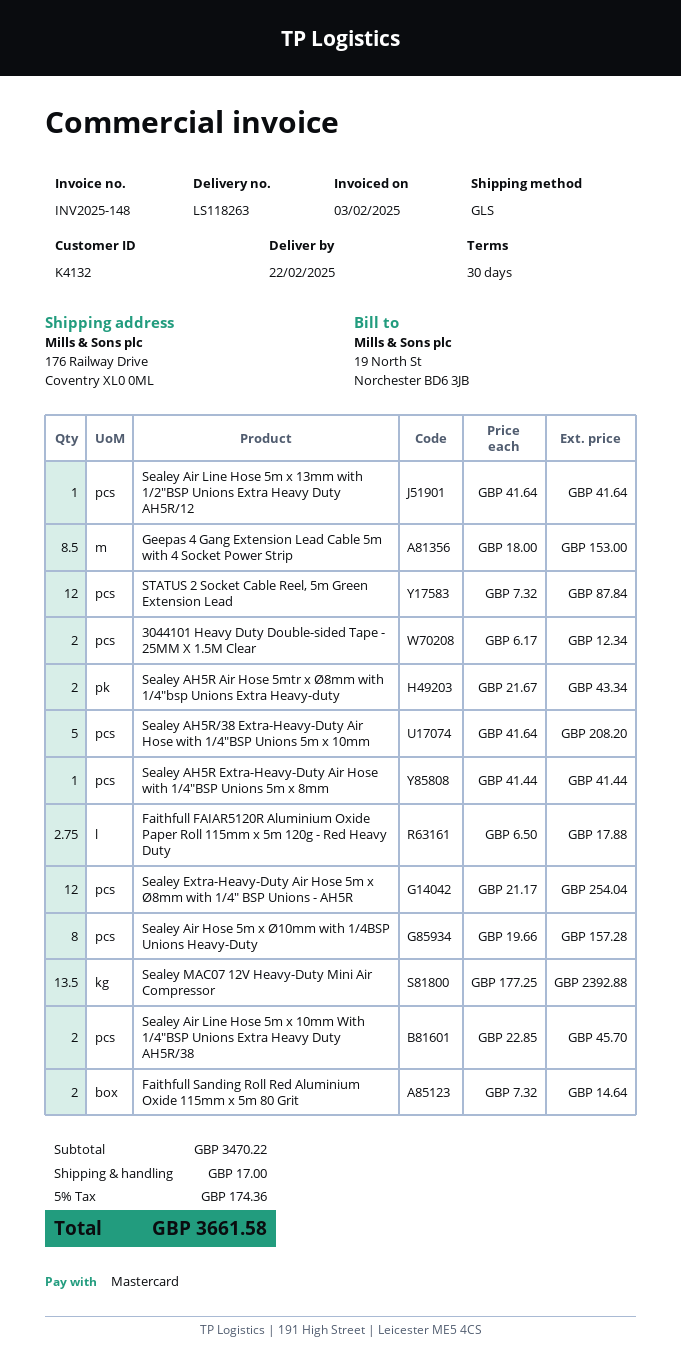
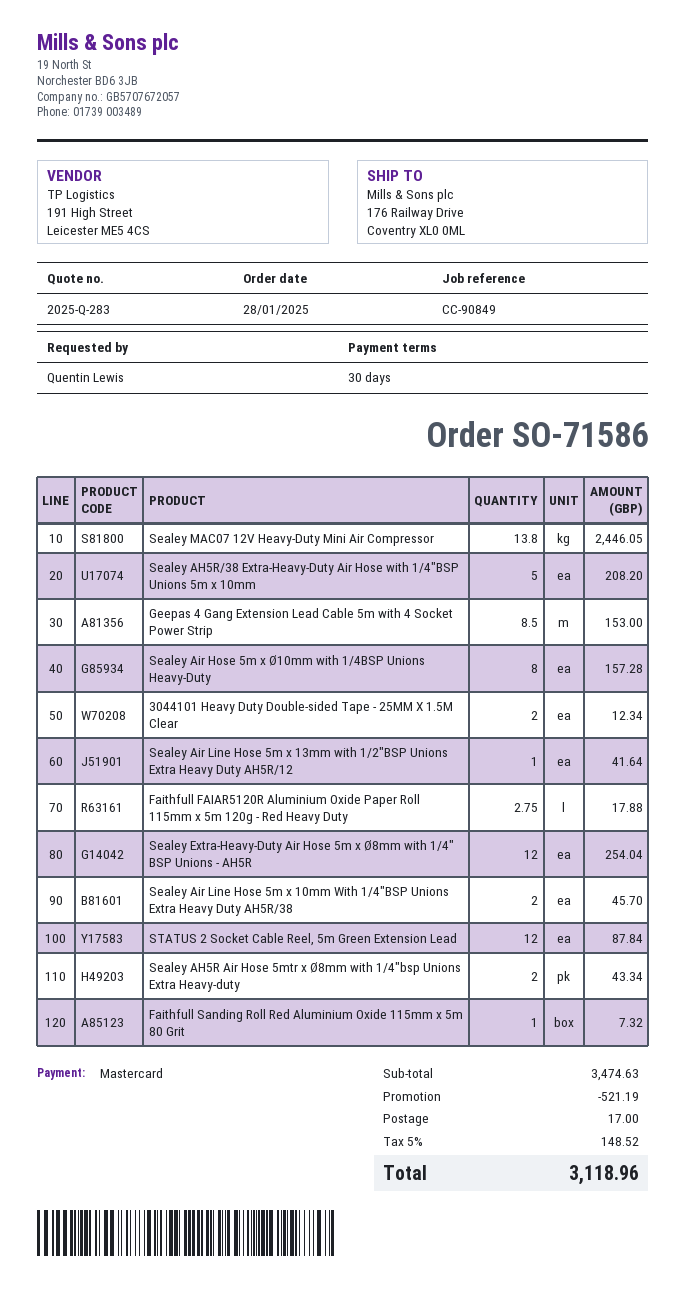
Sealey AH5R Extra-Heavy-Duty Air Hose with 1/4"BSP Unions 5m x 8mm: 1 for 41.44 -> none
Sealey MAC07 12V Heavy-Duty Mini Air Compressor: 13.5 for 2392.88 -> 13.8 for 2446.05
Faithfull Sanding Roll Red Aluminium Oxide 115mm x 5m 80 Grit: 2 for 14.64 -> 1 for 7.32
subtotal: 3470.22 -> 3474.63
discount: none -> 521.19
tax: 5% = 174.36 -> 5% = 148.52
total: 3661.58 -> 3118.96

